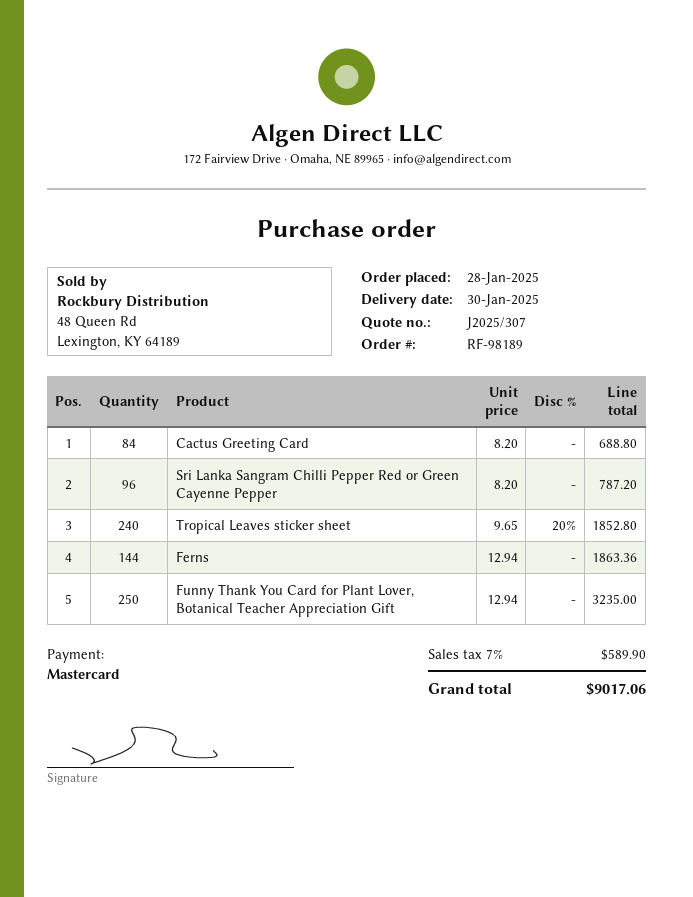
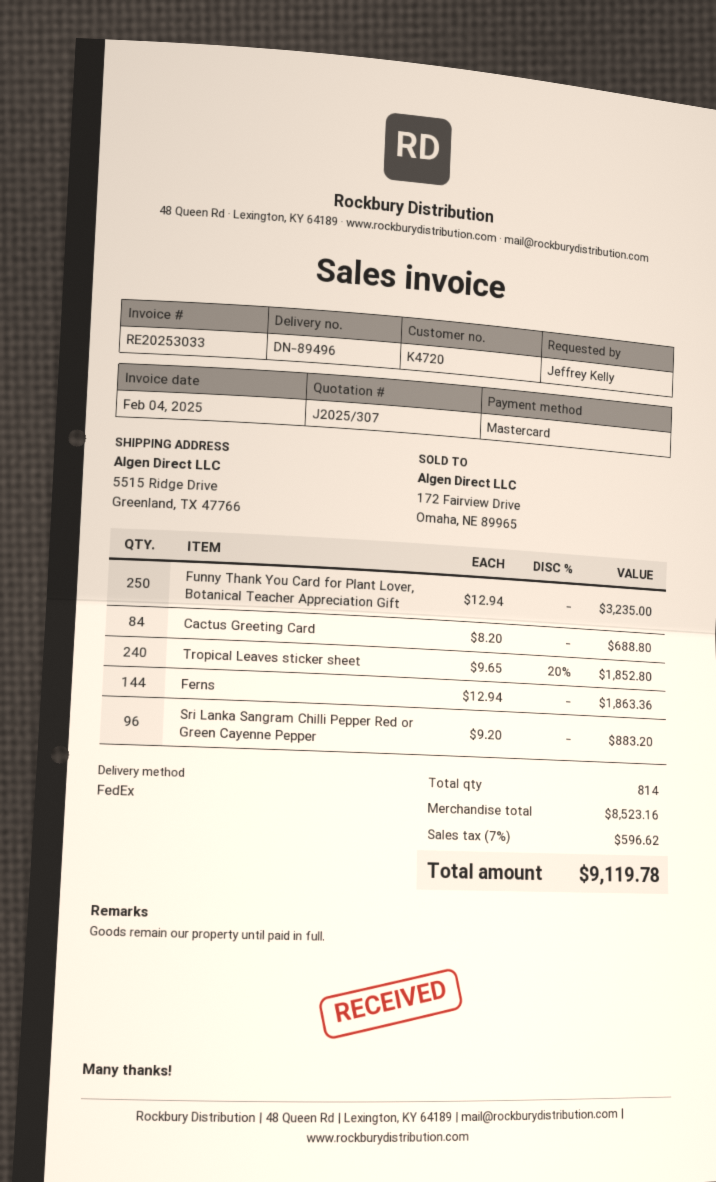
Sri Lanka Sangram Chilli Pepper Red or Green Cayenne Pepper: 96 x 8.20 = 787.20 -> 96 x 9.20 = 883.20
tax: 7% = 589.90 -> 7% = 596.62
total: 9017.06 -> 9119.78

